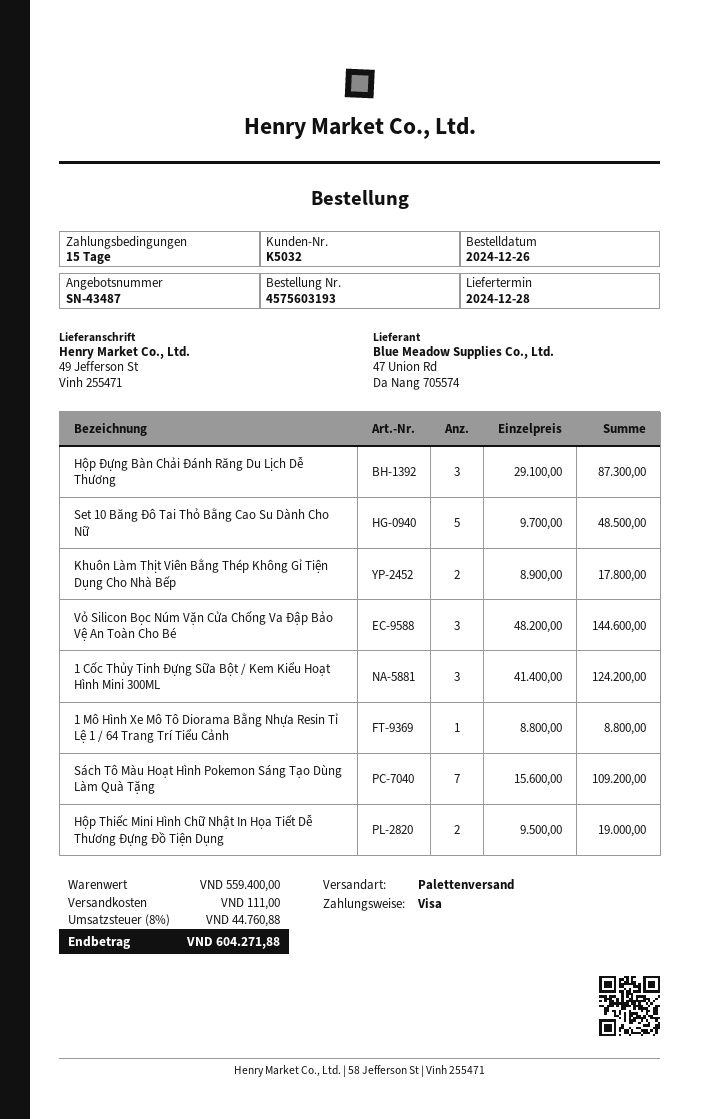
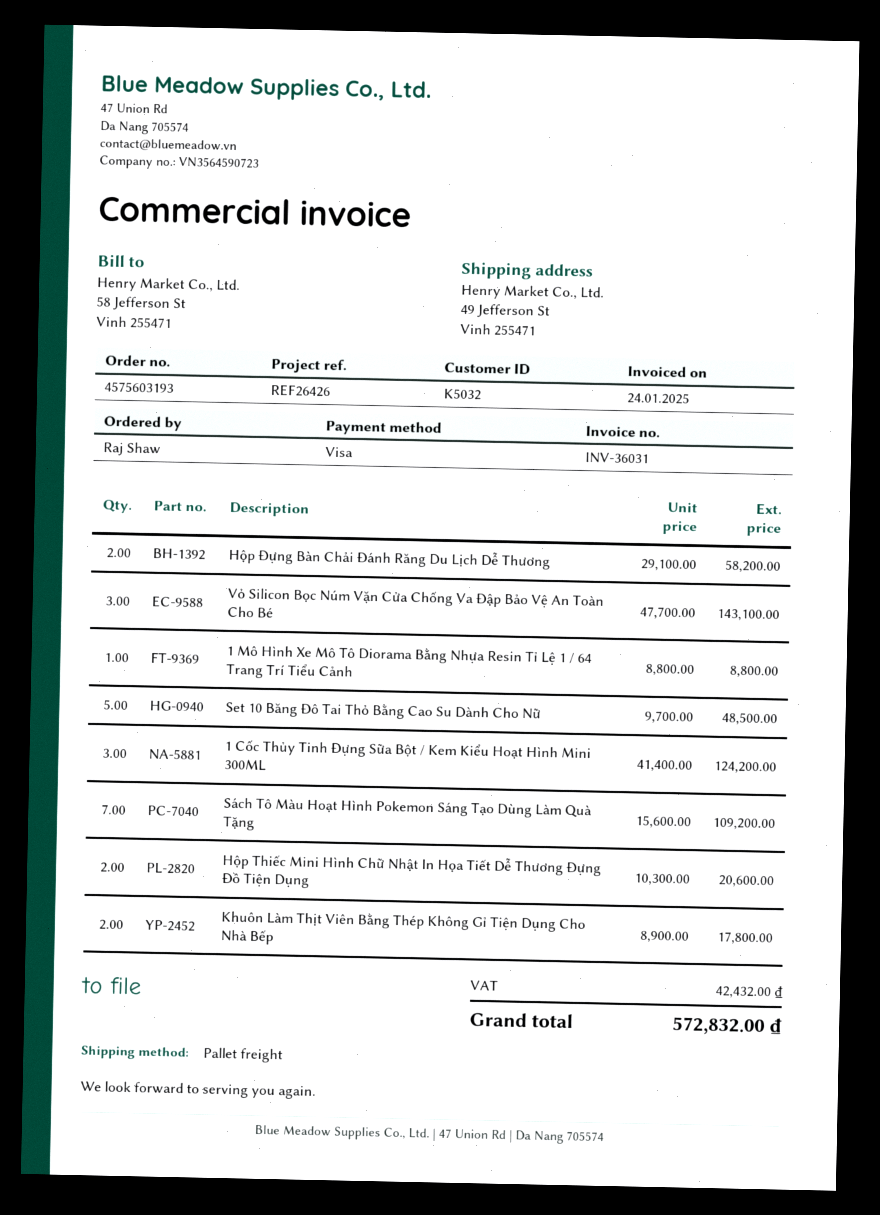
Hộp Đựng Bàn Chải Đánh Răng Du Lịch Dễ Thương: 3 x 29100.00 = 87300.00 -> 2 x 29100.00 = 58200.00
Vỏ Silicon Bọc Núm Vặn Cửa Chống Va Đập Bảo Vệ An Toàn Cho Bé: 3 x 48200.00 = 144600.00 -> 3 x 47700.00 = 143100.00
Hộp Thiếc Mini Hình Chữ Nhật In Họa Tiết Dễ Thương Đựng Đồ Tiện Dụng: 2 x 9500.00 = 19000.00 -> 2 x 10300.00 = 20600.00
shipping: 111.00 -> none
tax: 44760.88 -> 42432.00
total: 604271.88 -> 572832.00

